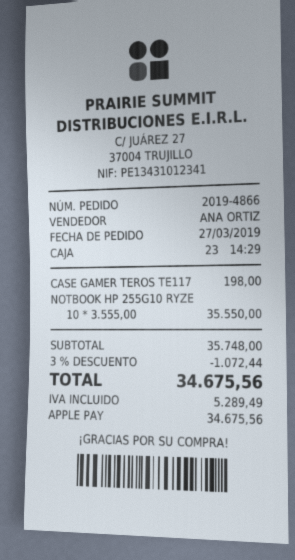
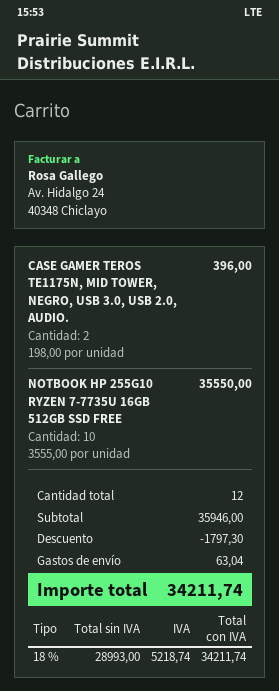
CASE GAMER TEROS TE117: 1 x 198.00 = 198.00 -> 2 x 198.00 = 396.00
subtotal: 35748.00 -> 35946.00
discount: 1072.44 -> 1797.30
shipping: none -> 63.04
tax: 5289.49 -> 5218.74
total: 34675.56 -> 34211.74

